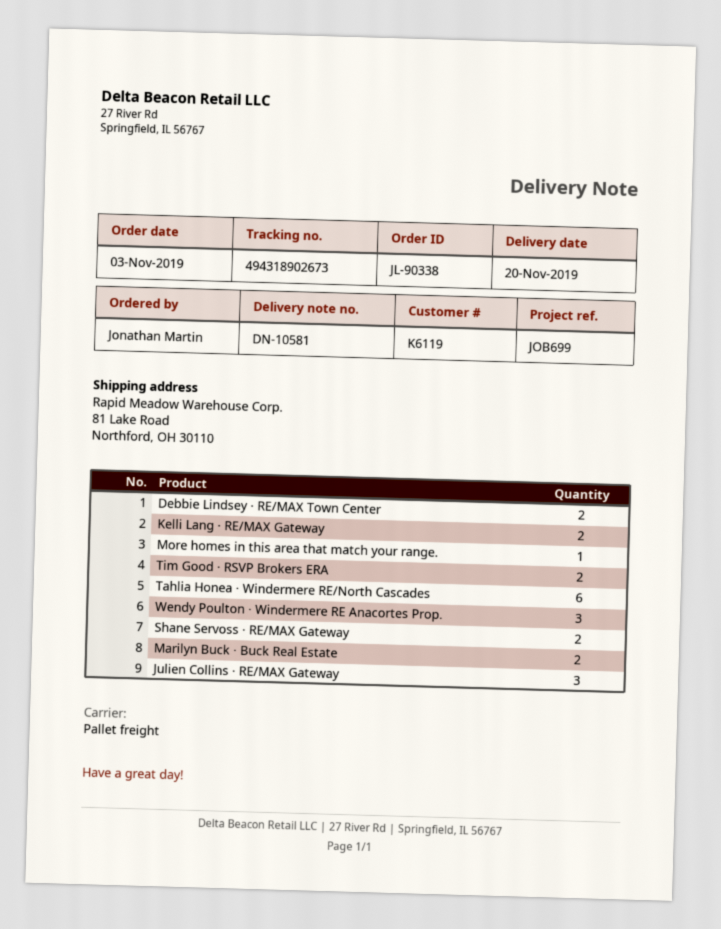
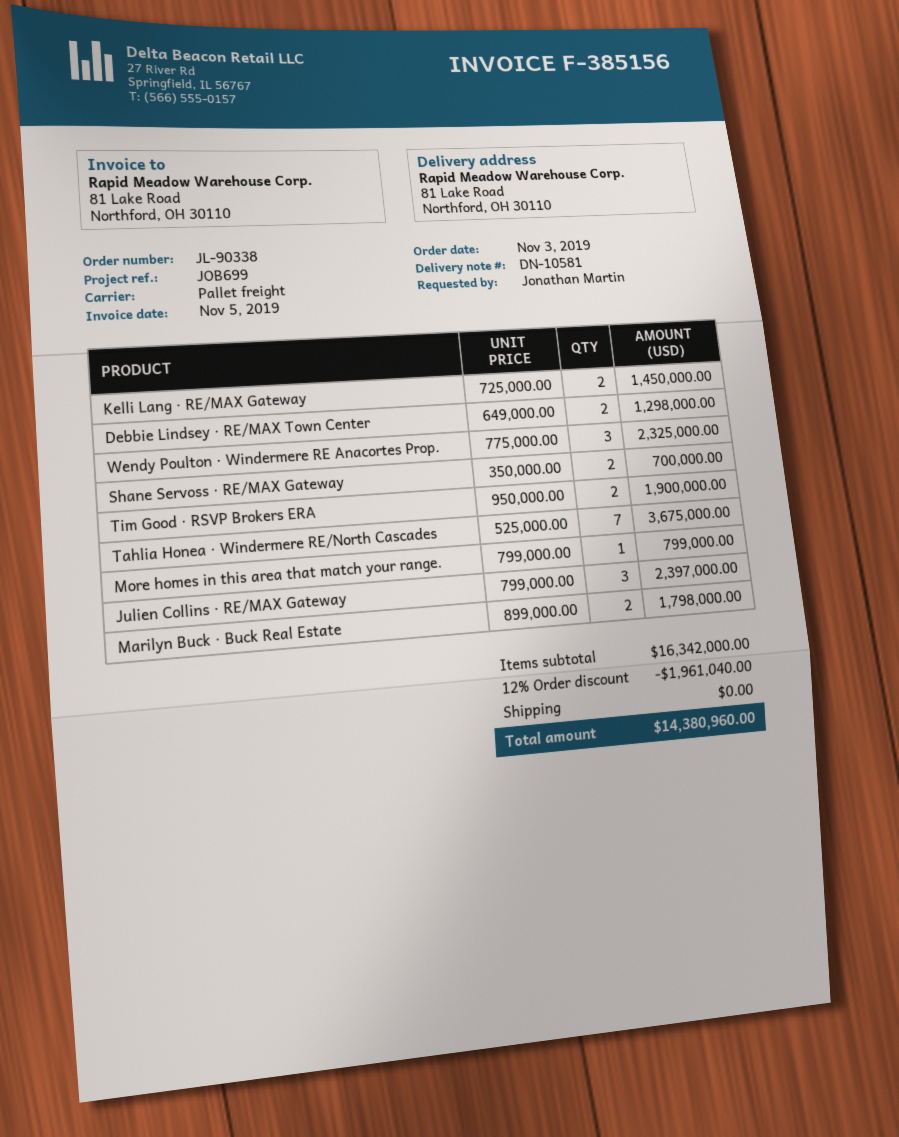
Tahlia Honea · Windermere RE/North Cascades: 6 -> 7

